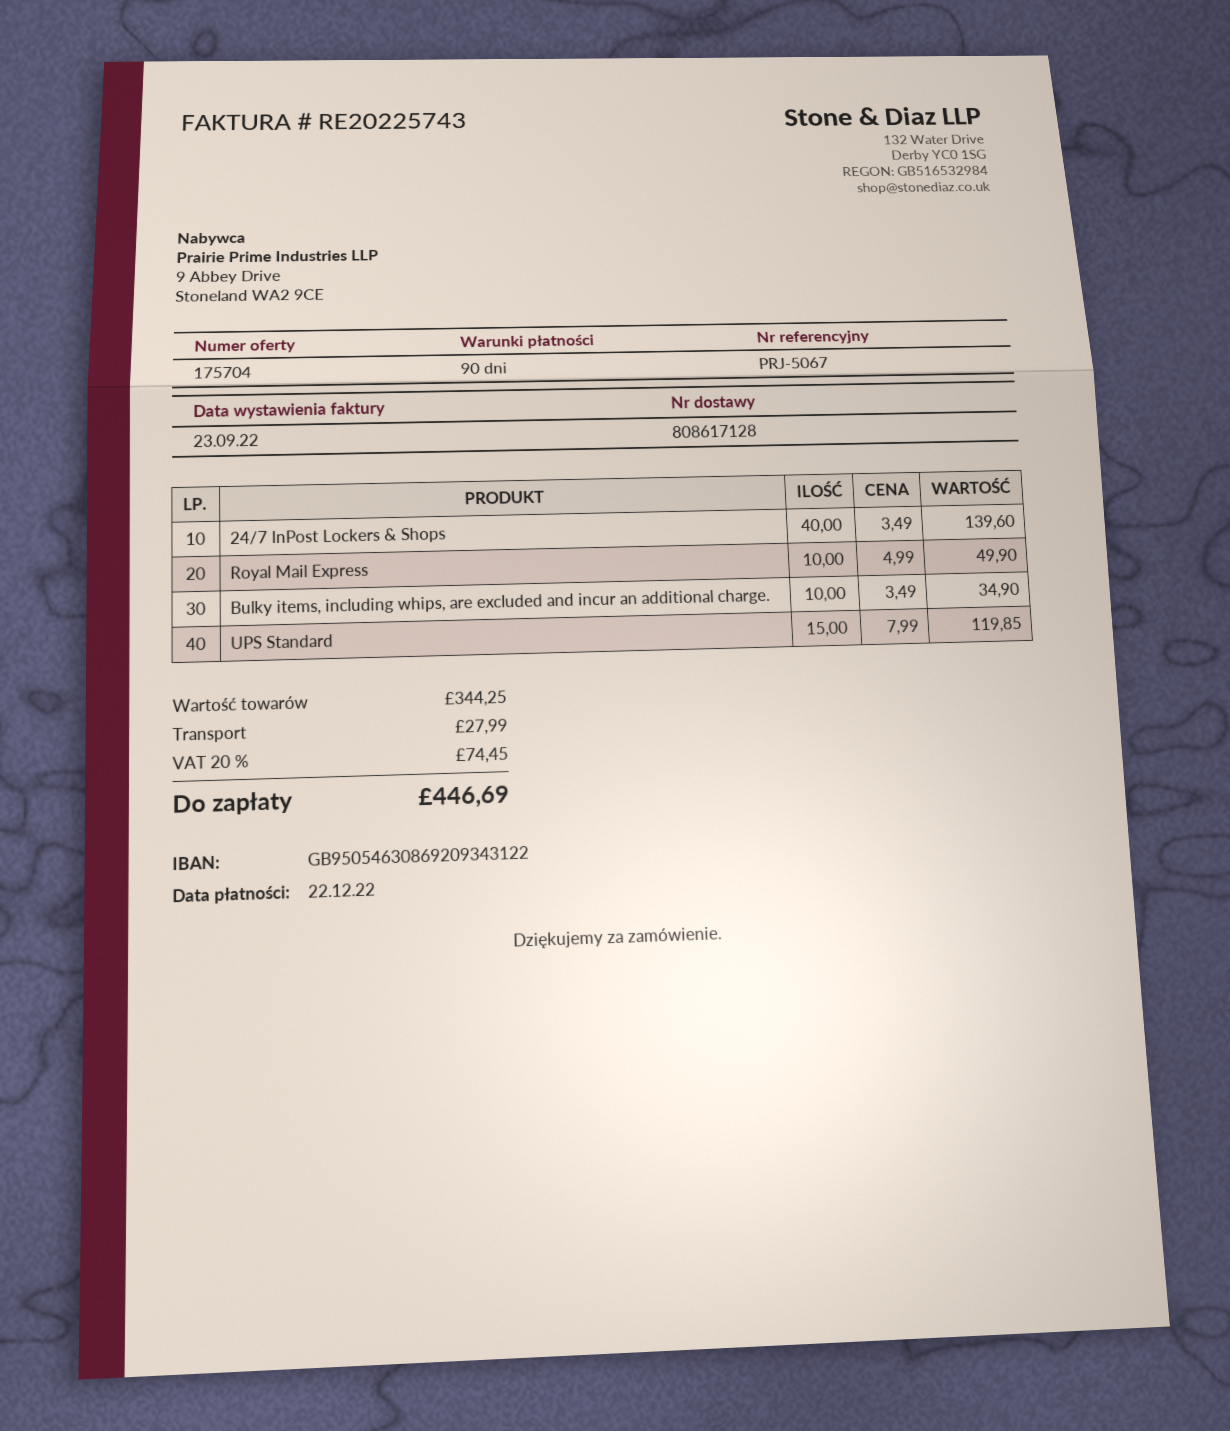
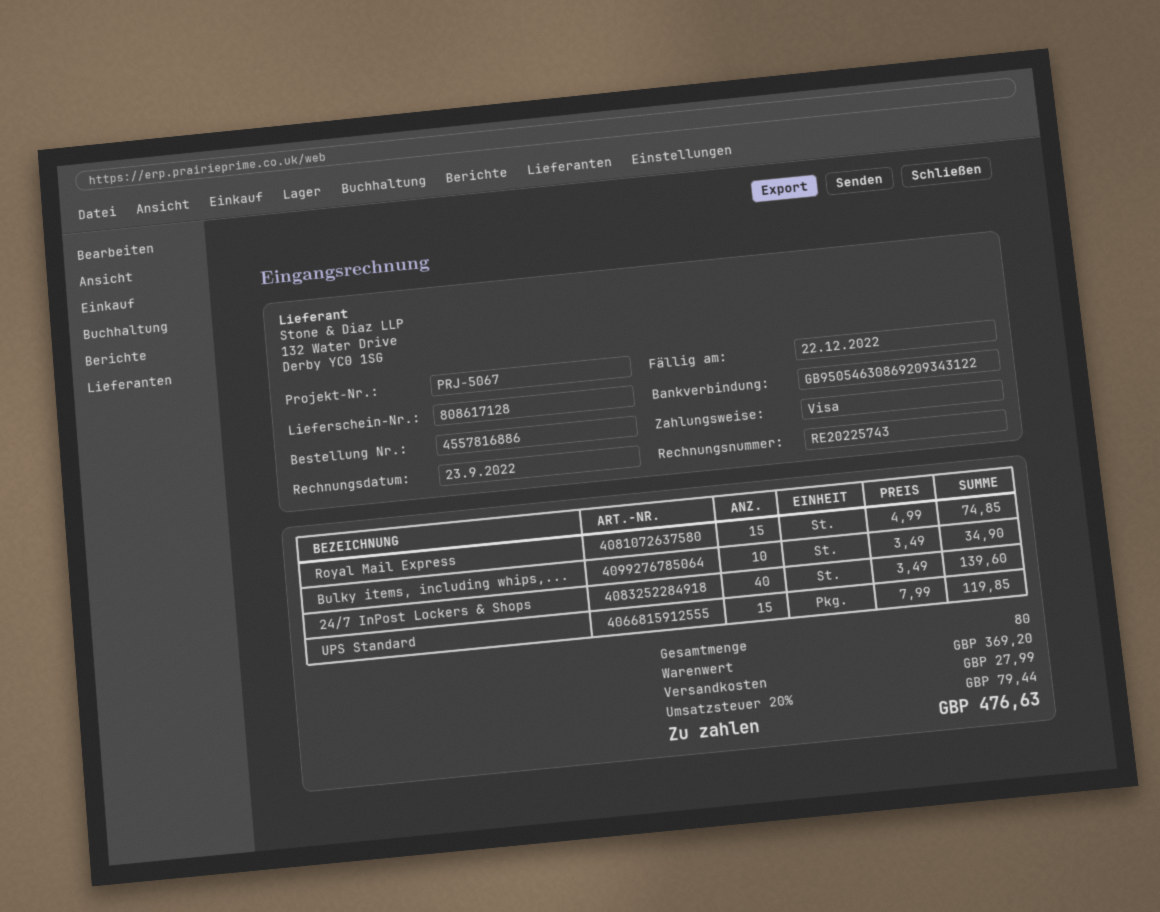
Royal Mail Express: 10 x 4.99 = 49.90 -> 15 x 4.99 = 74.85
subtotal: 344.25 -> 369.20
tax: 20% = 74.45 -> 20% = 79.44
total: 446.69 -> 476.63

